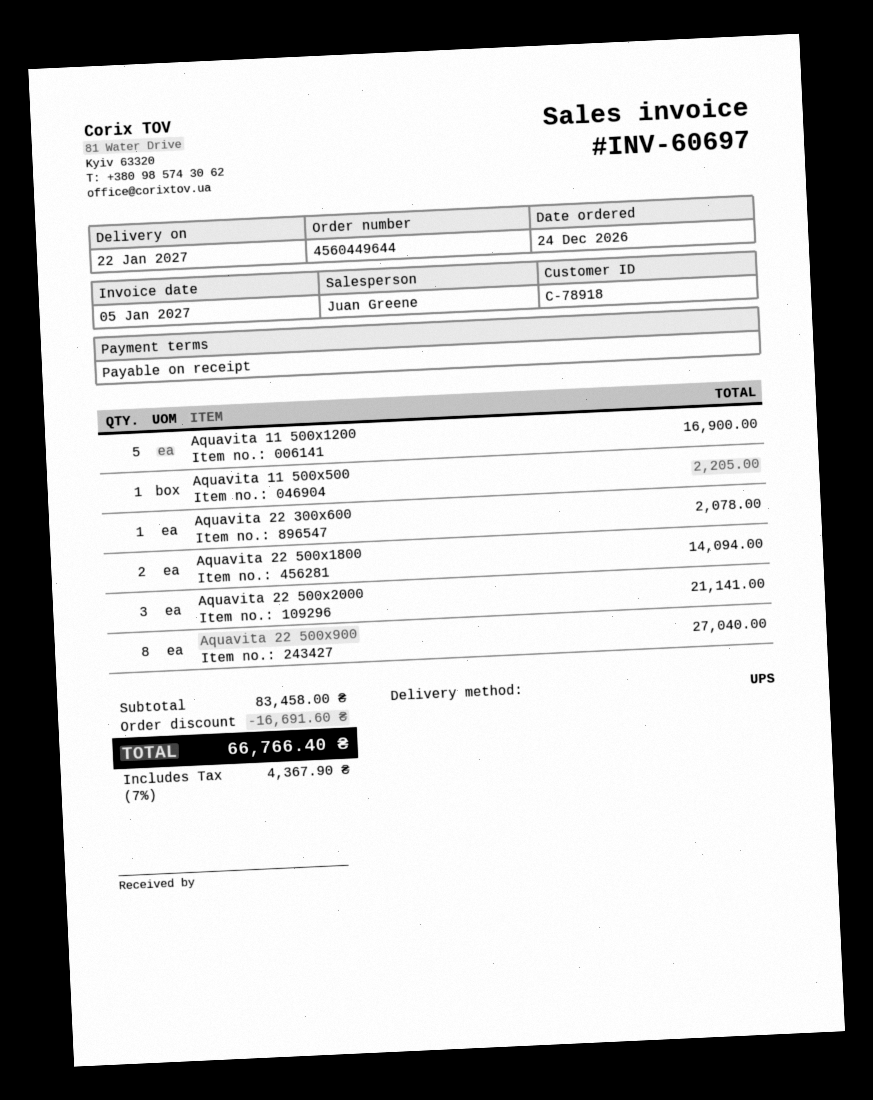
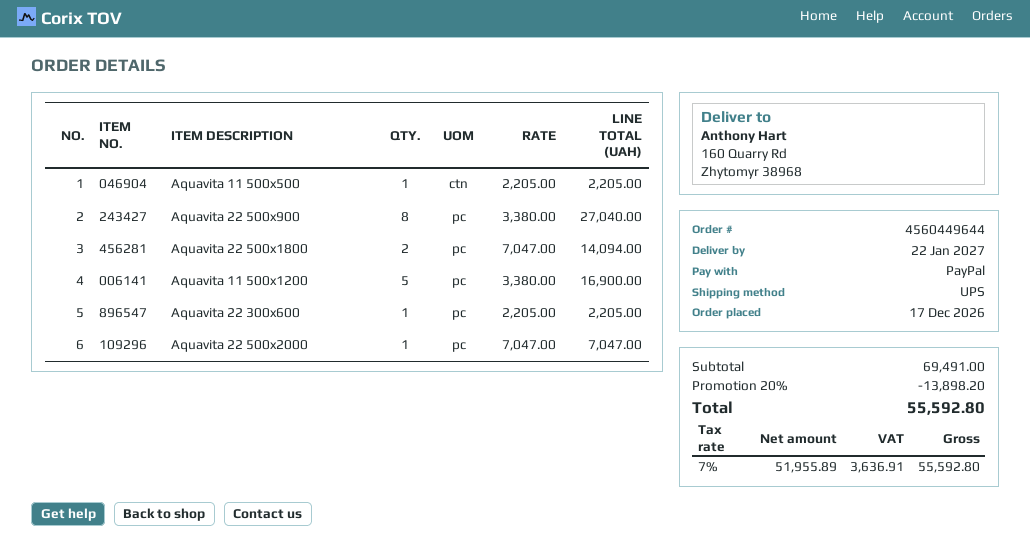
order date: 2026-12-24 -> 2026-12-17
Aquavita 22 300x600: 1 for 2078.00 -> 1 for 2205.00
Aquavita 22 500x2000: 3 for 21141.00 -> 1 for 7047.00
subtotal: 83458.00 -> 69491.00
discount: 16691.60 -> 13898.20
tax: 7% = 4367.90 -> 7% = 3636.91
total: 66766.40 -> 55592.80

